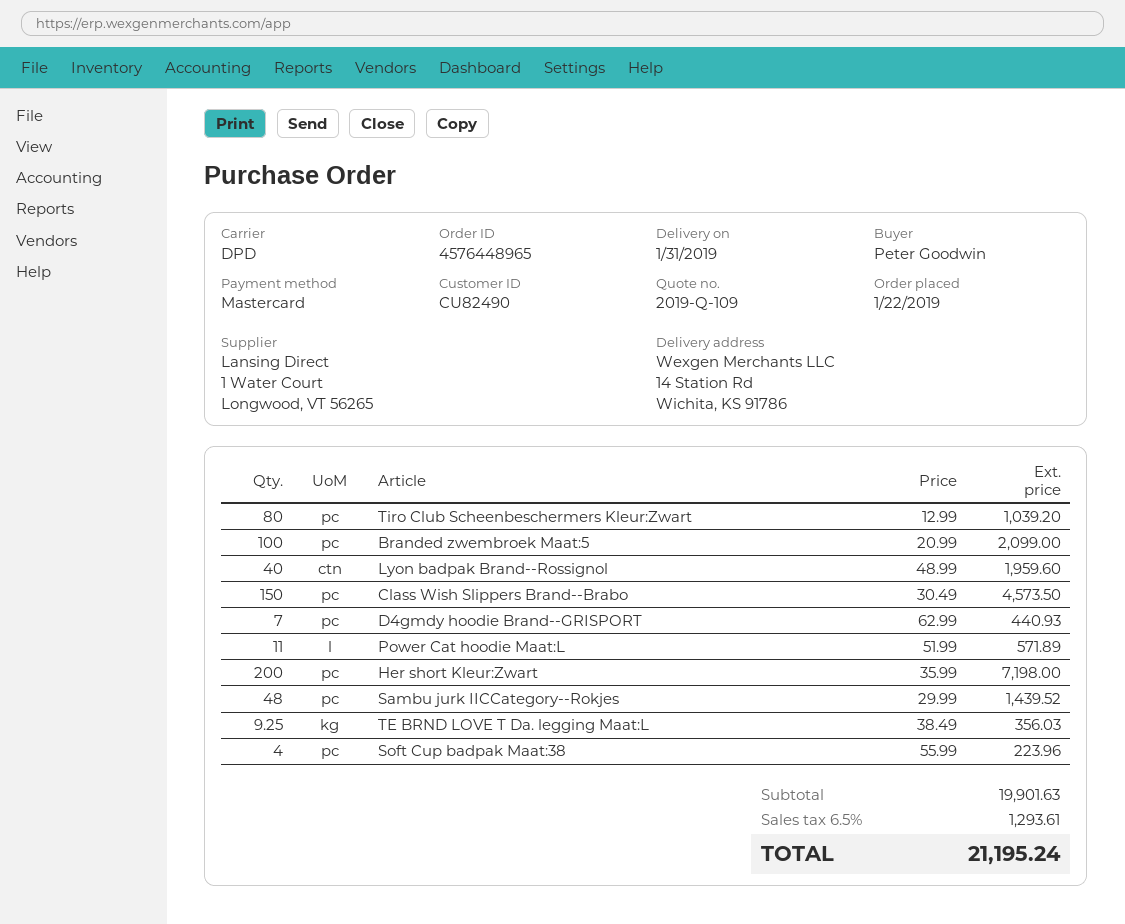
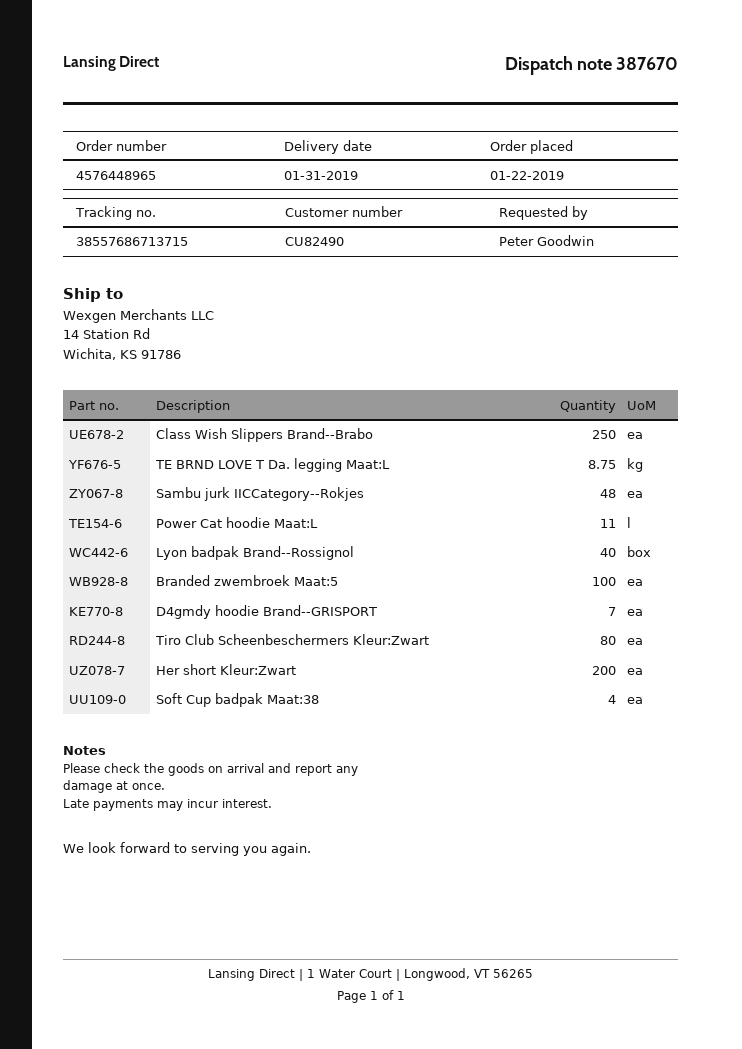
Class Wish Slippers Brand--Brabo: 150 -> 250
TE BRND LOVE T Da. legging Maat:L: 9.25 -> 8.75

